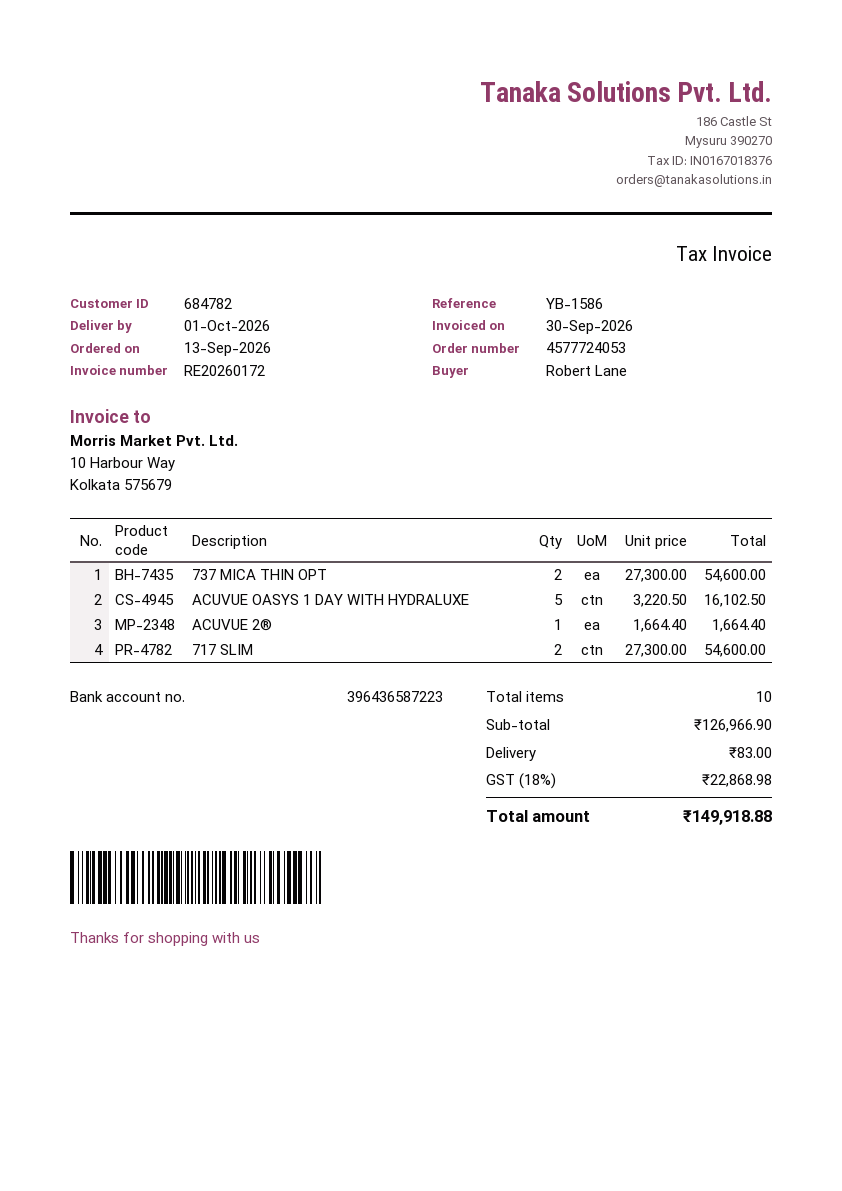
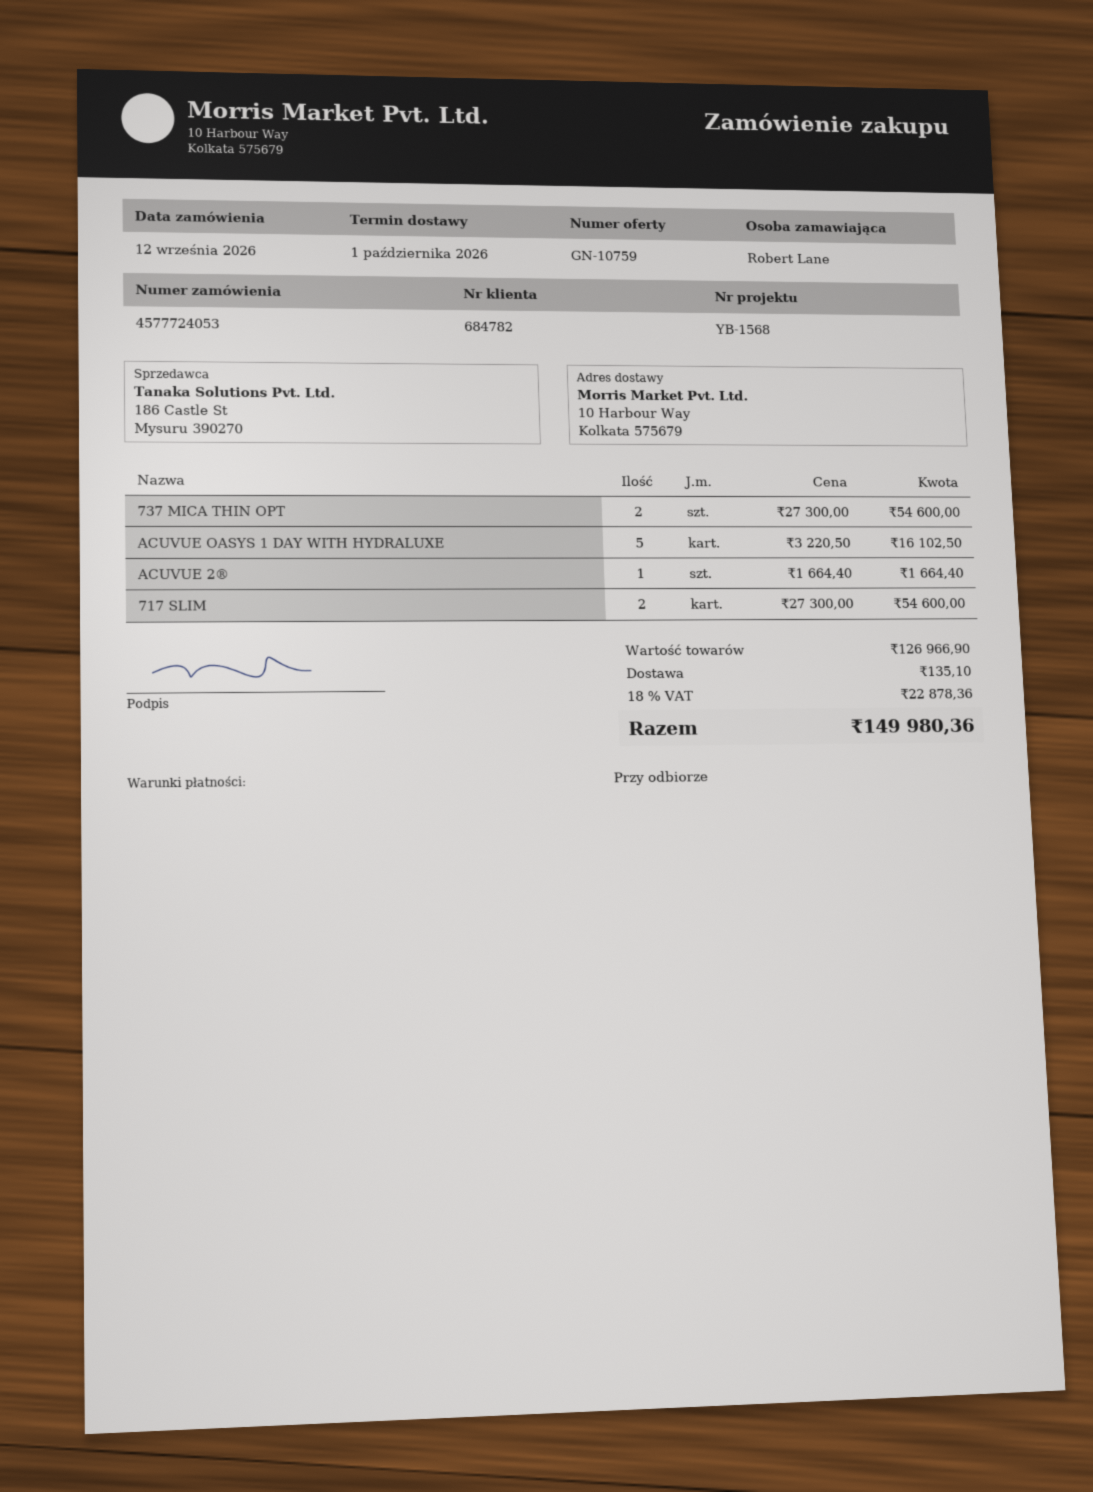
order date: 2026-09-13 -> 2026-09-12
reference: YB-1586 -> YB-1568
shipping: 83.00 -> 135.10
tax: 18% = 22868.98 -> 18% = 22878.36
total: 149918.88 -> 149980.36

